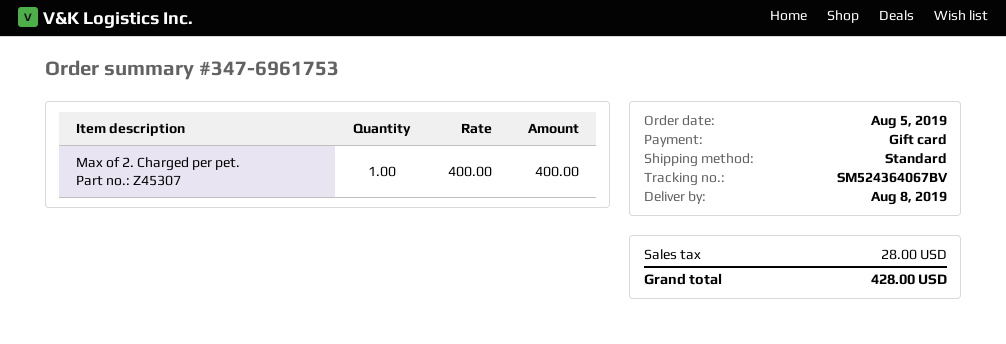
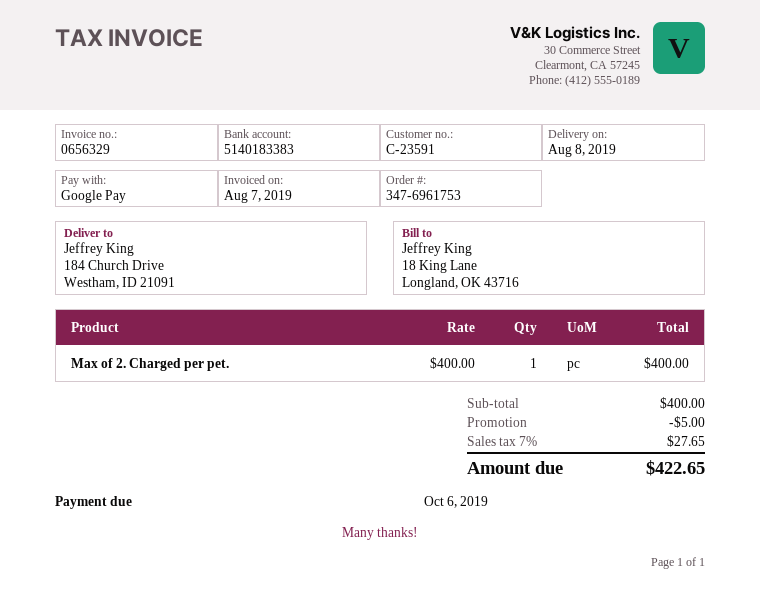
payment method: gift card -> Google Pay
discount: none -> 5.00
tax: 28.00 -> 27.65
total: 428.00 -> 422.65

